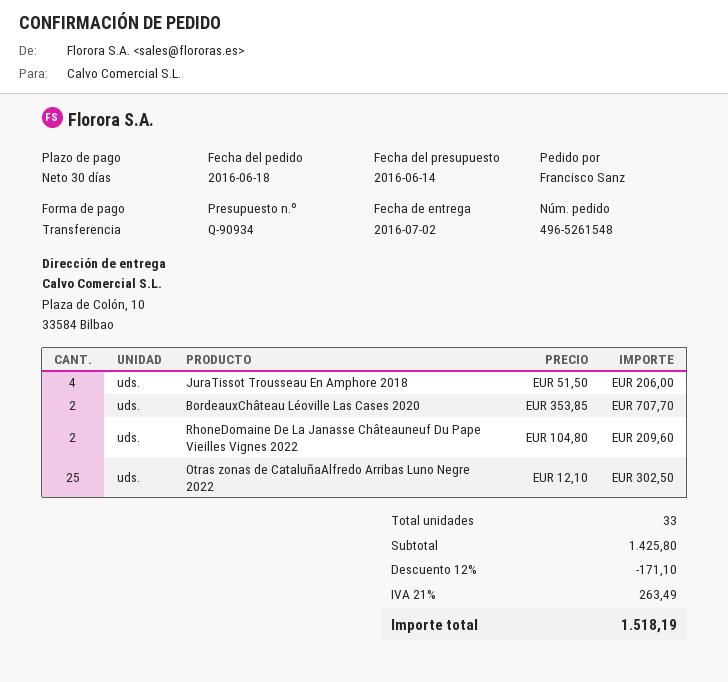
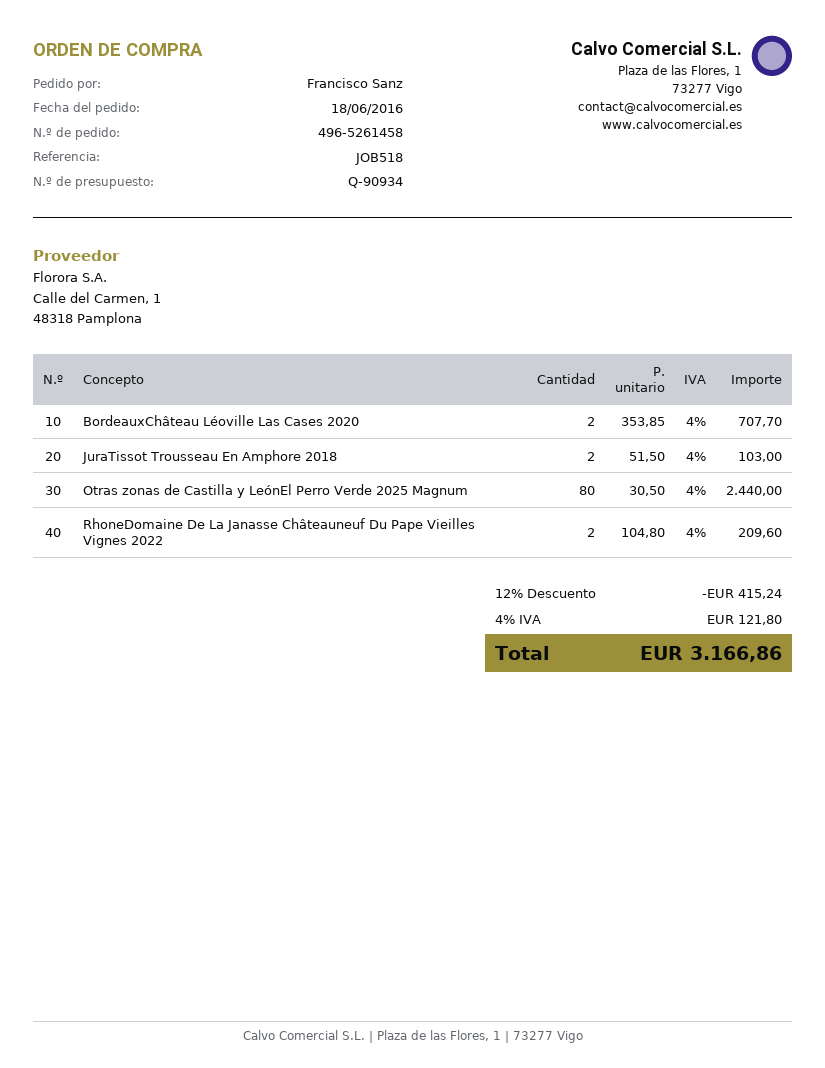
order number: 496-5261548 -> 496-5261458
JuraTissot Trousseau En Amphore 2018: 4 x 51.50 = 206.00 -> 2 x 51.50 = 103.00
Otras zonas de CataluñaAlfredo Arribas Luno Negre 2022: 25 x 12.10 = 302.50 -> none
Otras zonas de Castilla y LeónEl Perro Verde 2025 Magnum: none -> 80 x 30.50 = 2440.00
discount: 12% = 171.10 -> 12% = 415.24
tax: 21% = 263.49 -> 4% = 121.80
total: 1518.19 -> 3166.86

